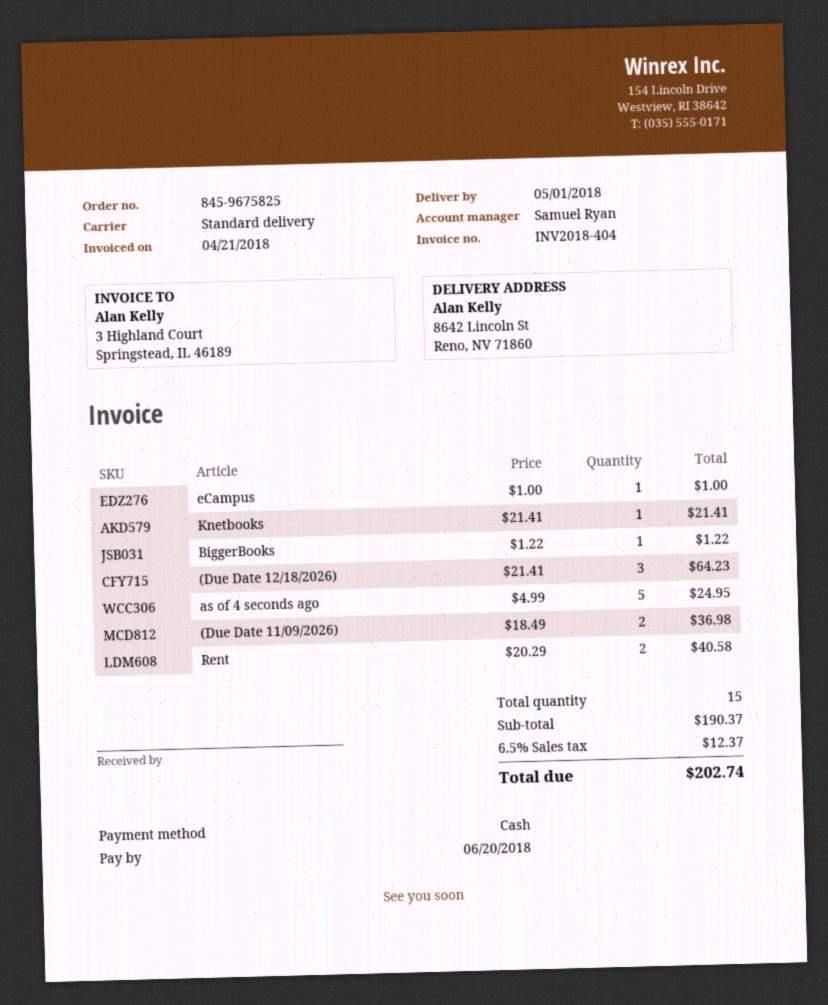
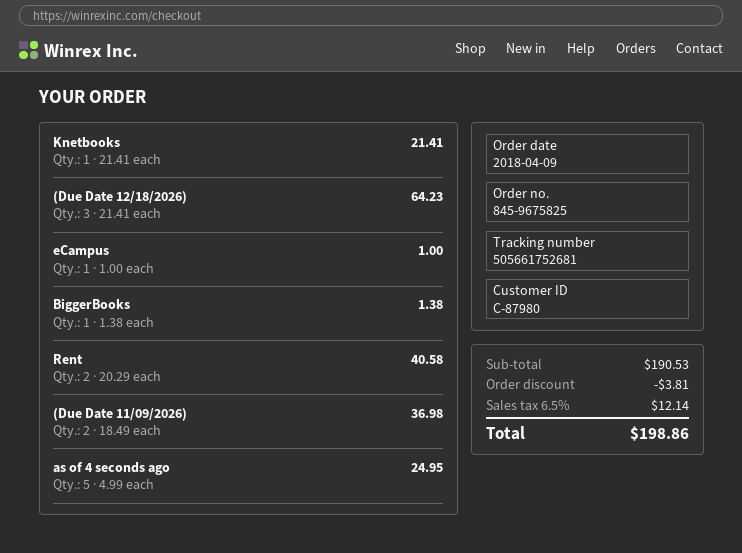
BiggerBooks: 1 x 1.22 = 1.22 -> 1 x 1.38 = 1.38
subtotal: 190.37 -> 190.53
discount: none -> 3.81
tax: 6.5% = 12.37 -> 6.5% = 12.14
total: 202.74 -> 198.86

